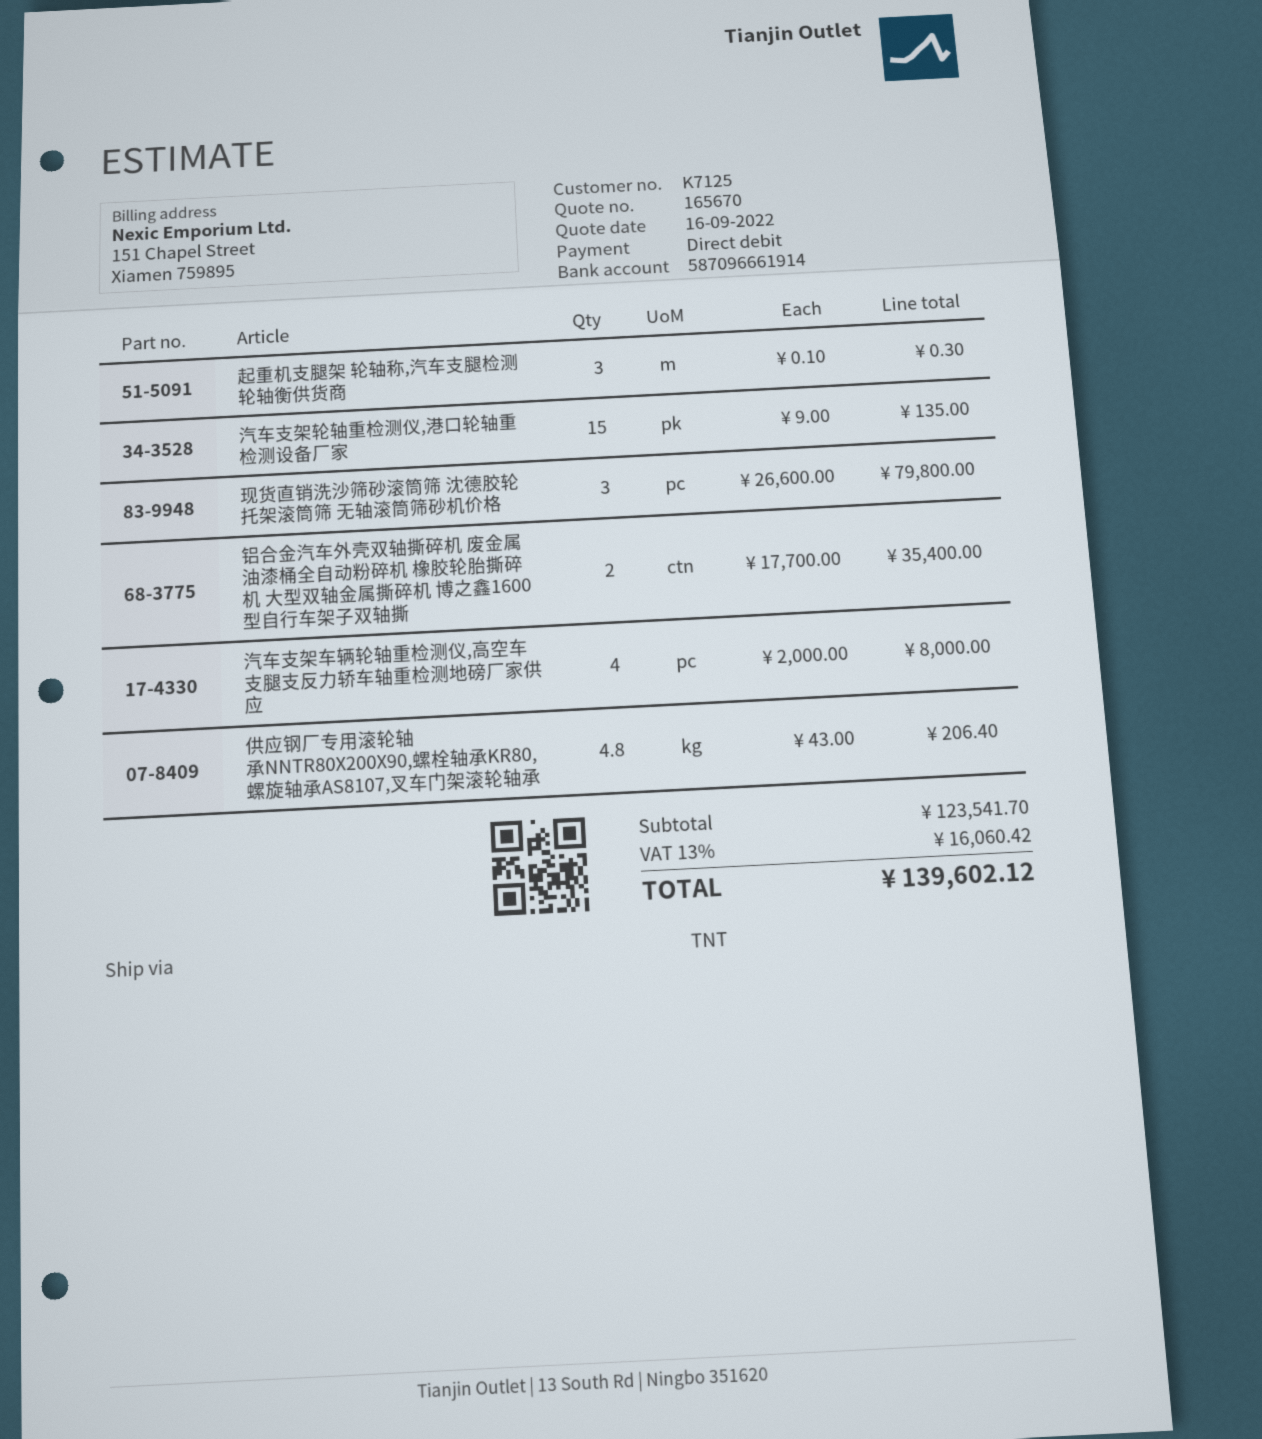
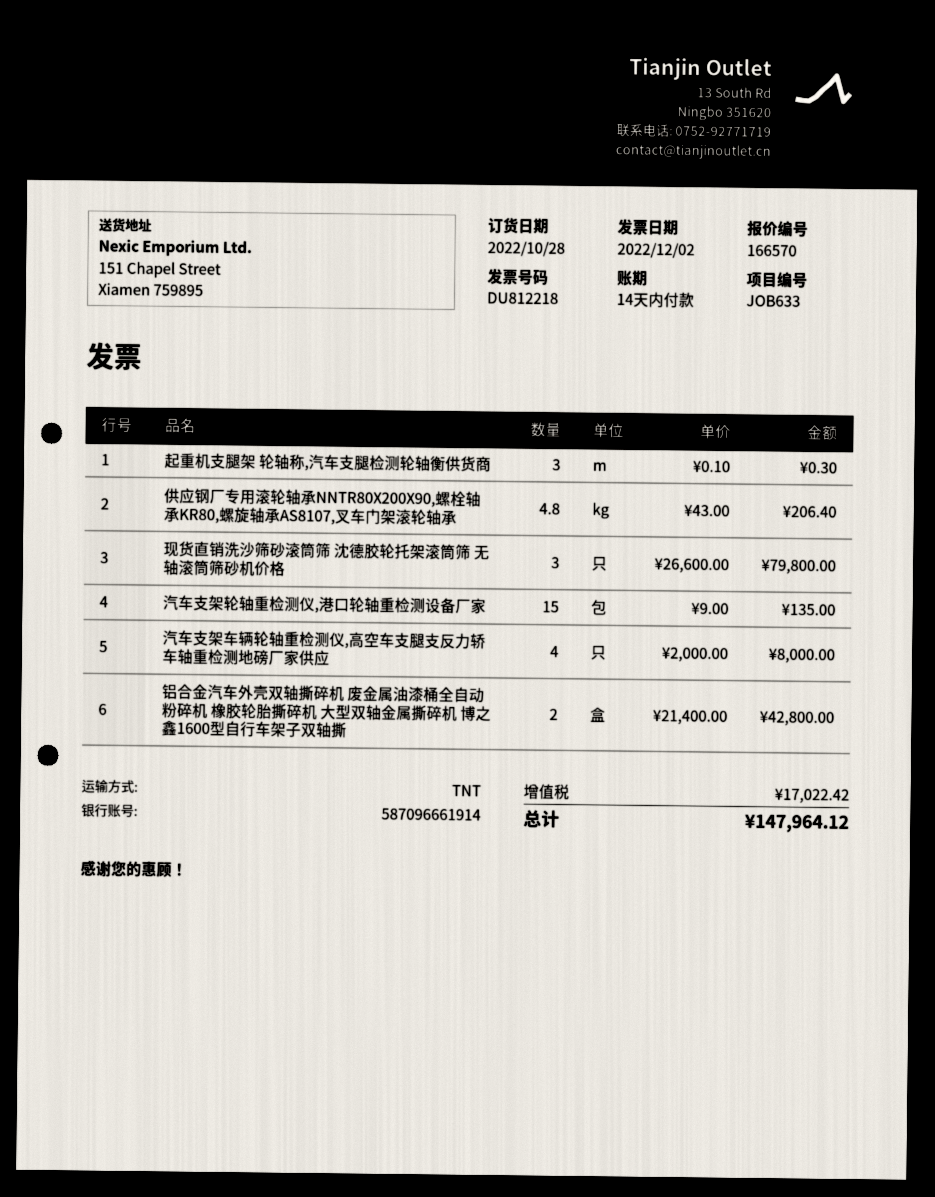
quote number: 165670 -> 166570
铝合金汽车外壳双轴撕碎机 废金属油漆桶全自动粉碎机 橡胶轮胎撕碎机 大型双轴金属撕碎机 博之鑫1600型自行车架子双轴撕: 2 x 17700.00 = 35400.00 -> 2 x 21400.00 = 42800.00
tax: 16060.42 -> 17022.42
total: 139602.12 -> 147964.12

